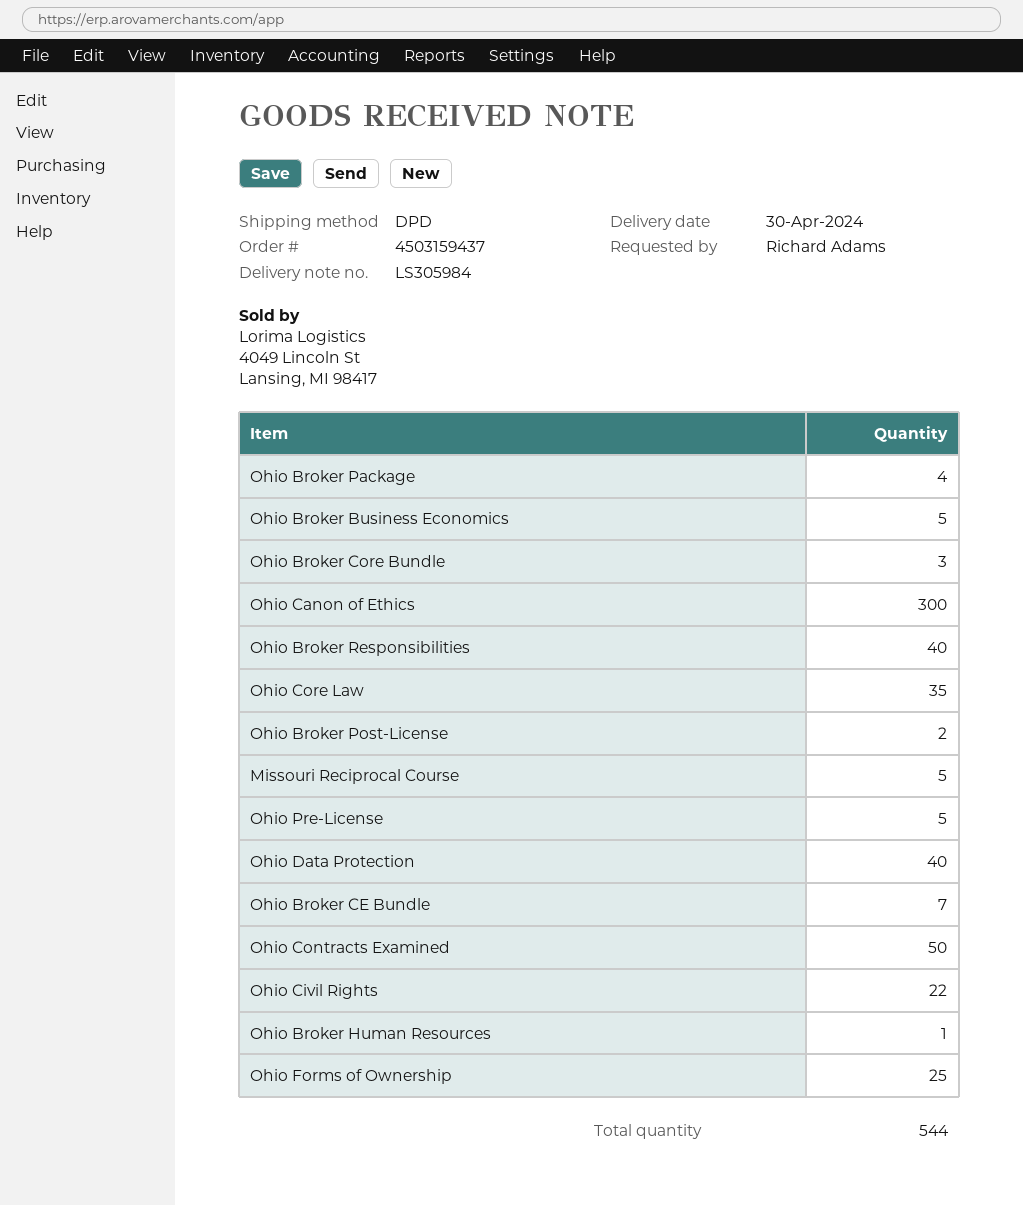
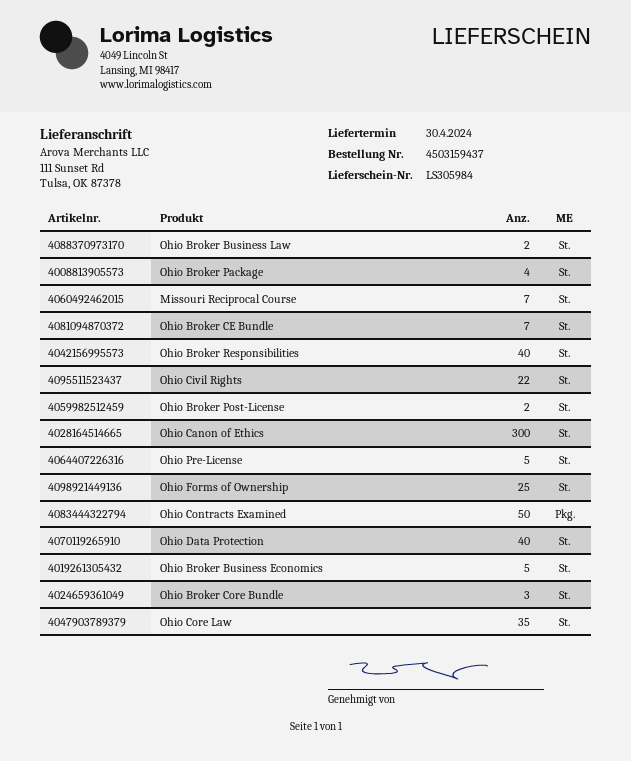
Missouri Reciprocal Course: 5 -> 7
Ohio Broker Human Resources: 1 -> none
Ohio Broker Business Law: none -> 2

